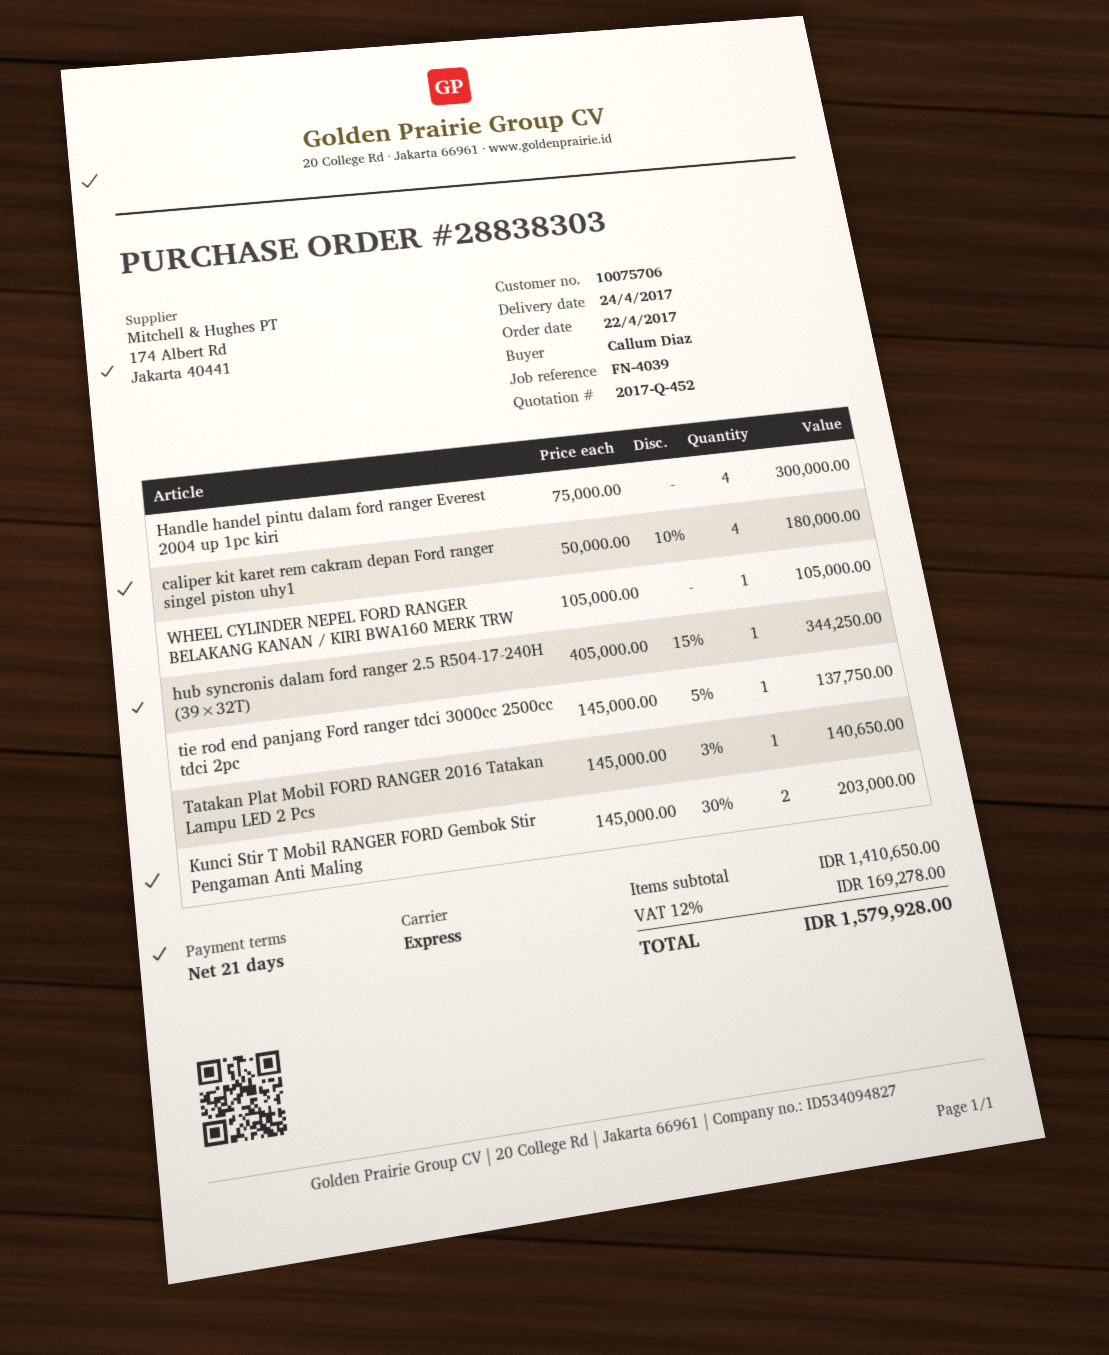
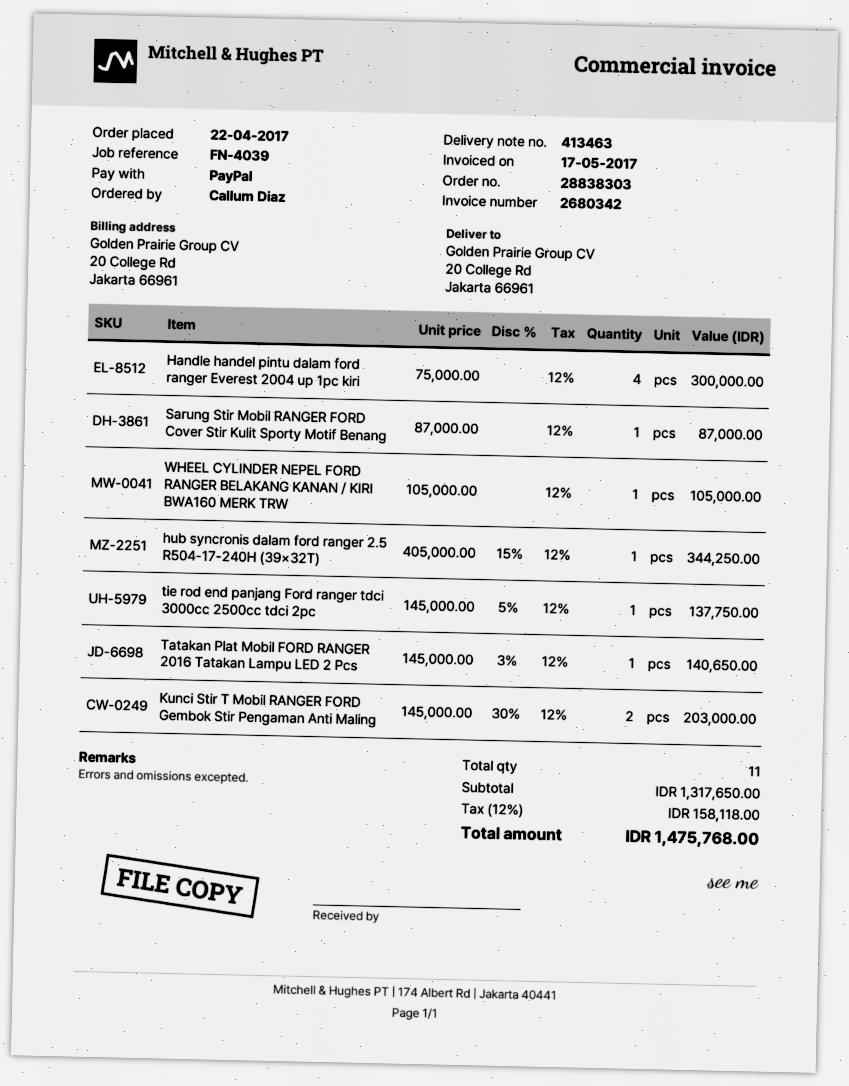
caliper kit karet rem cakram depan Ford ranger singel piston uhy1: 4 x 50000.00 - 10% = 180000.00 -> none
Sarung Stir Mobil RANGER FORD Cover Stir Kulit Sporty Motif Benang: none -> 1 x 87000.00 = 87000.00
subtotal: 1410650.00 -> 1317650.00
tax: 12% = 169278.00 -> 12% = 158118.00
total: 1579928.00 -> 1475768.00

